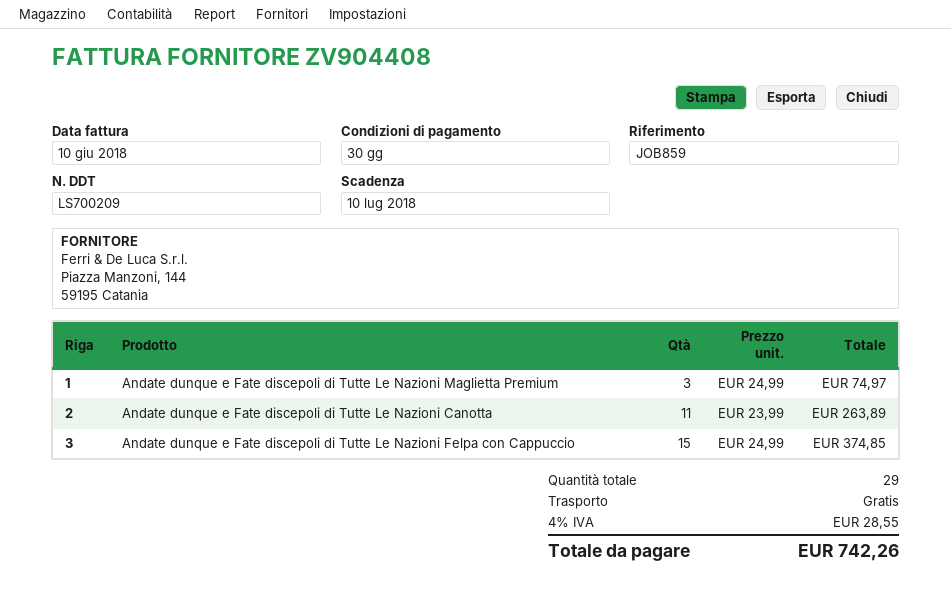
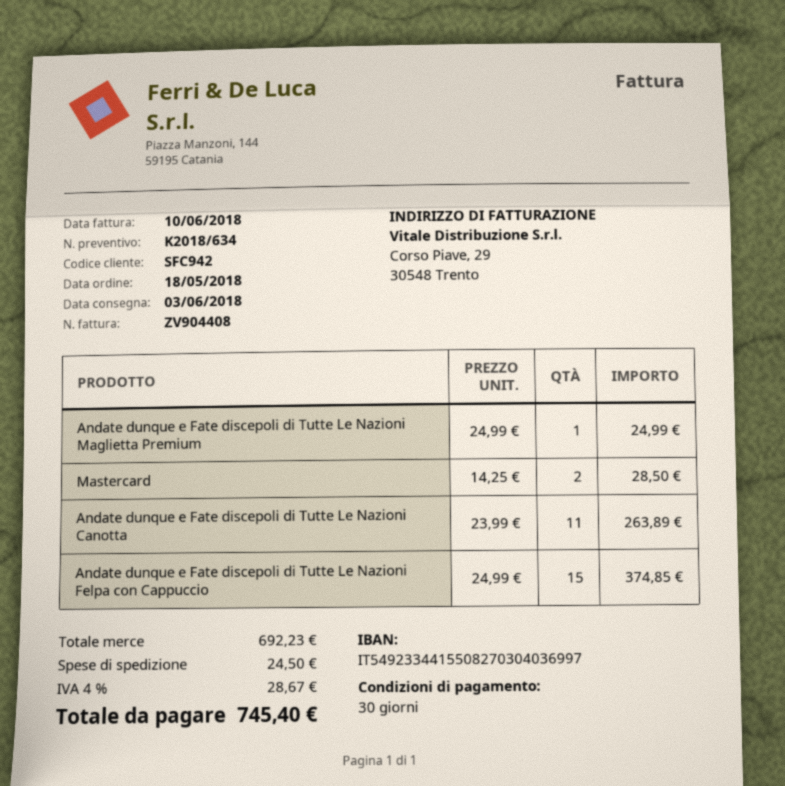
Andate dunque e Fate discepoli di Tutte Le Nazioni Maglietta Premium: 3 x 24.99 = 74.97 -> 1 x 24.99 = 24.99
Mastercard: none -> 2 x 14.25 = 28.50
shipping: 0.00 -> 24.50
tax: 4% = 28.55 -> 4% = 28.67
total: 742.26 -> 745.40

